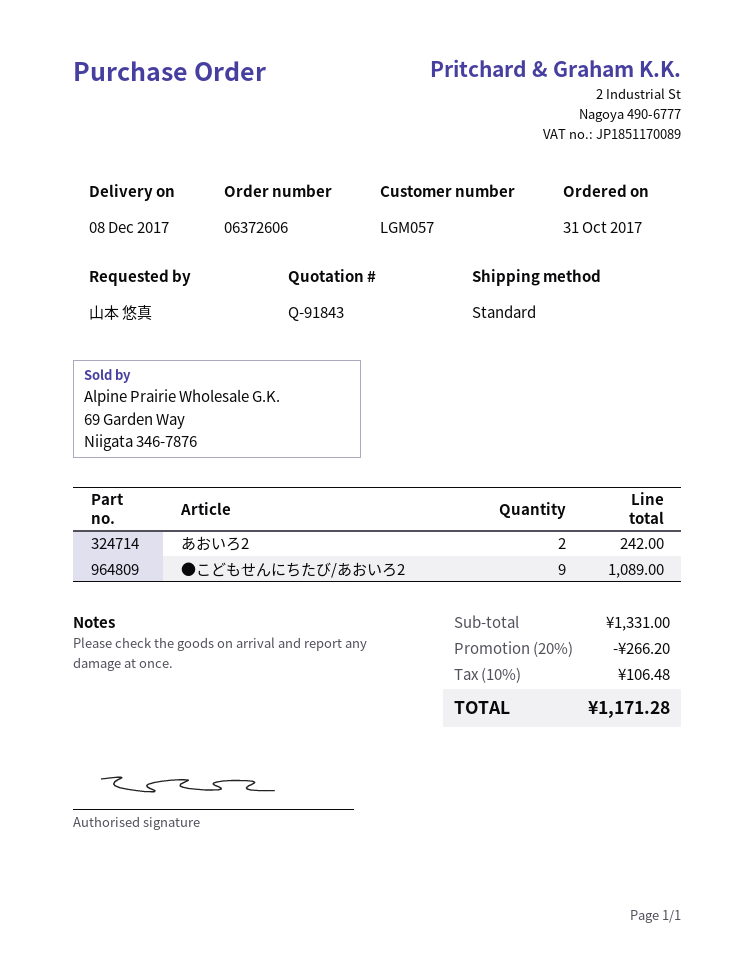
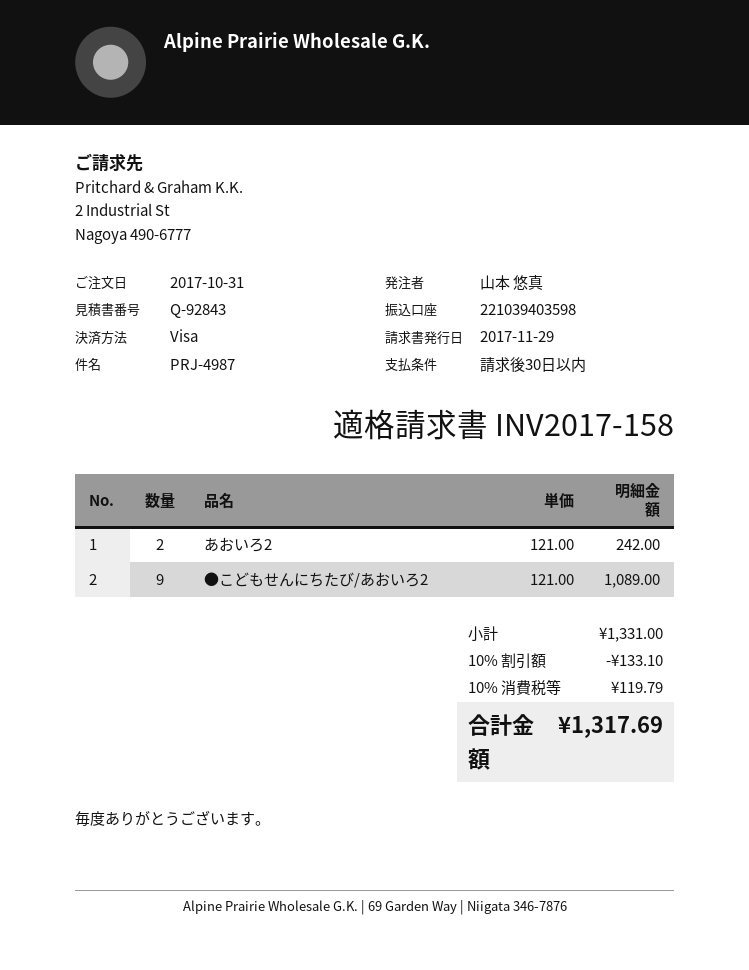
quote number: Q-91843 -> Q-92843
discount: 20% = 266.20 -> 10% = 133.10
tax: 10% = 106.48 -> 10% = 119.79
total: 1171.28 -> 1317.69

